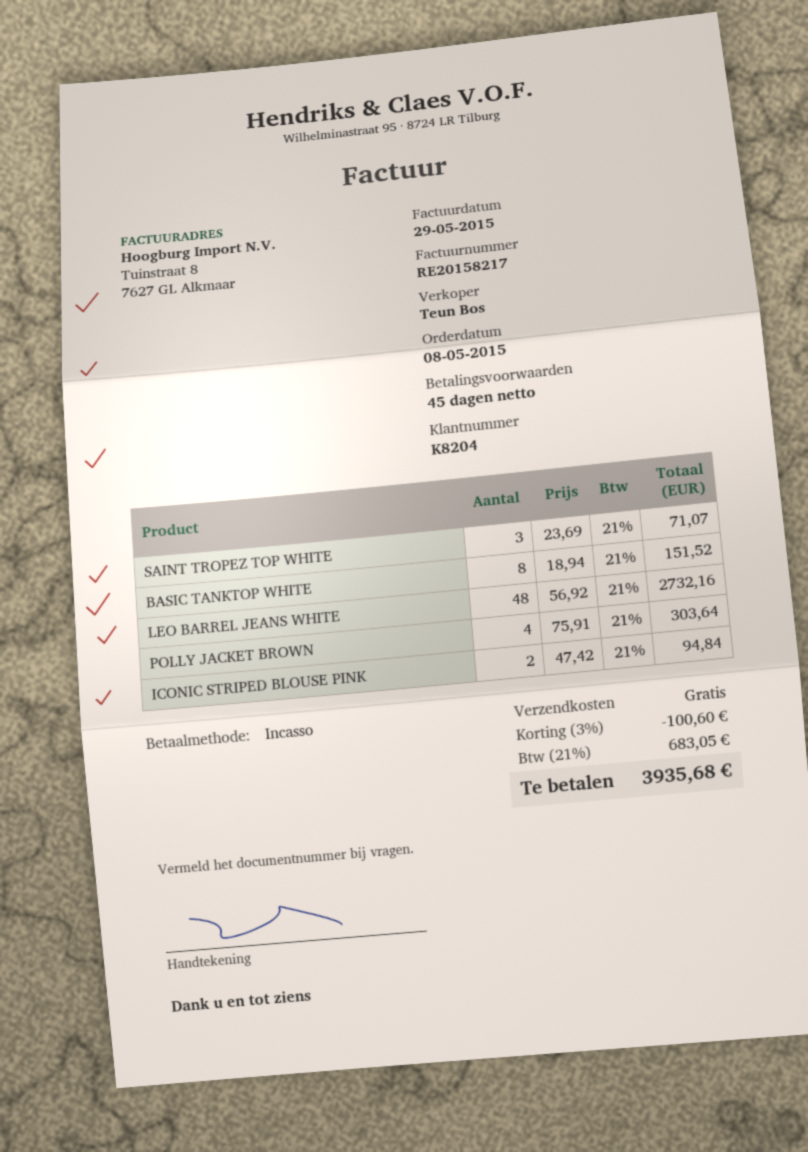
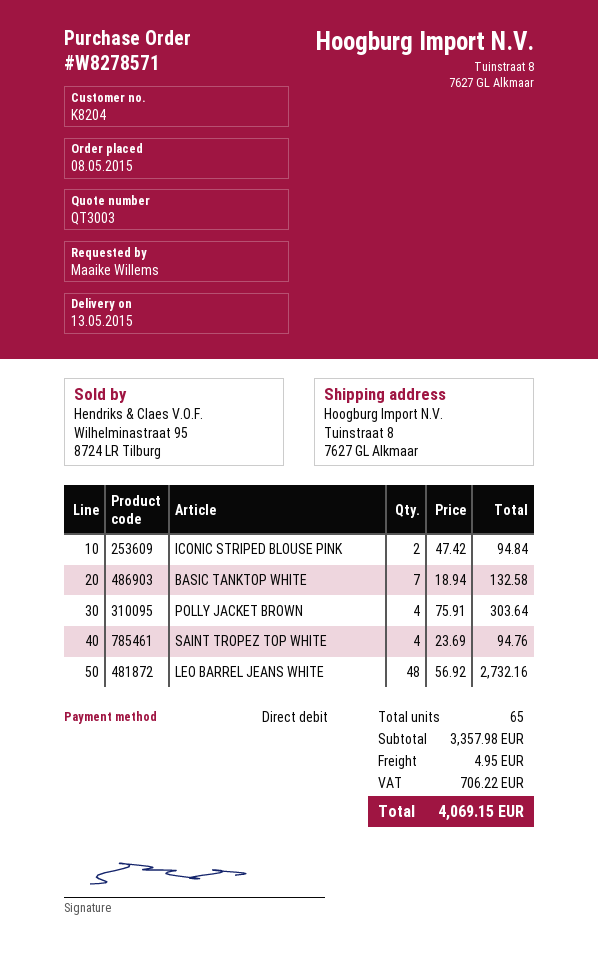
SAINT TROPEZ TOP WHITE: 3 x 23.69 = 71.07 -> 4 x 23.69 = 94.76
BASIC TANKTOP WHITE: 8 x 18.94 = 151.52 -> 7 x 18.94 = 132.58
discount: 3% = 100.60 -> none
shipping: 0.00 -> 4.95
tax: 683.05 -> 706.22
total: 3935.68 -> 4069.15

